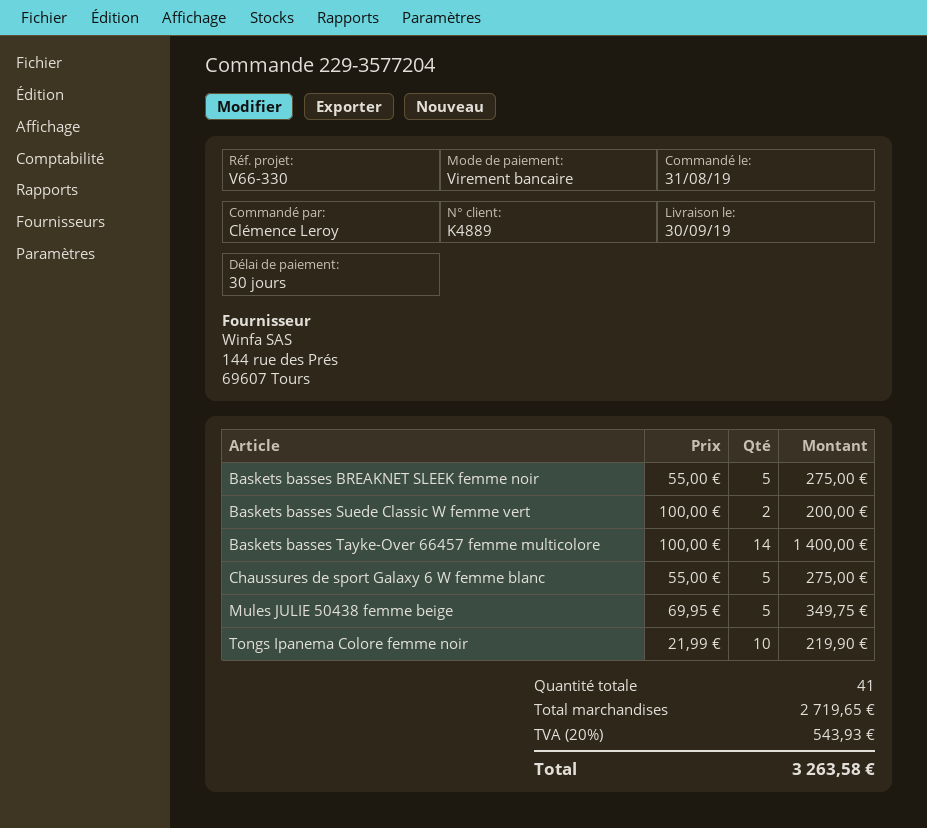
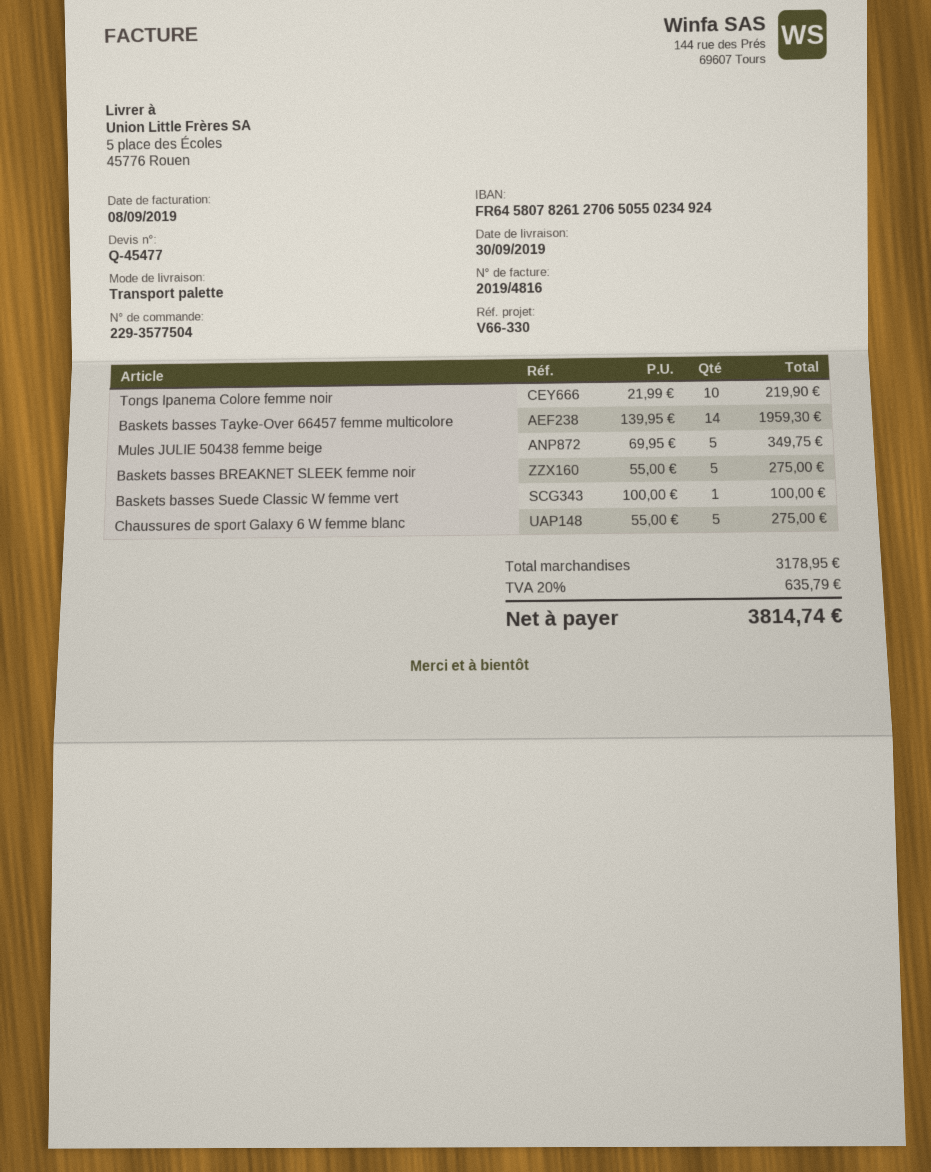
order number: 229-3577204 -> 229-3577504
Baskets basses Suede Classic W femme vert: 2 x 100.00 = 200.00 -> 1 x 100.00 = 100.00
Baskets basses Tayke-Over 66457 femme multicolore: 14 x 100.00 = 1400.00 -> 14 x 139.95 = 1959.30
subtotal: 2719.65 -> 3178.95
tax: 20% = 543.93 -> 20% = 635.79
total: 3263.58 -> 3814.74

